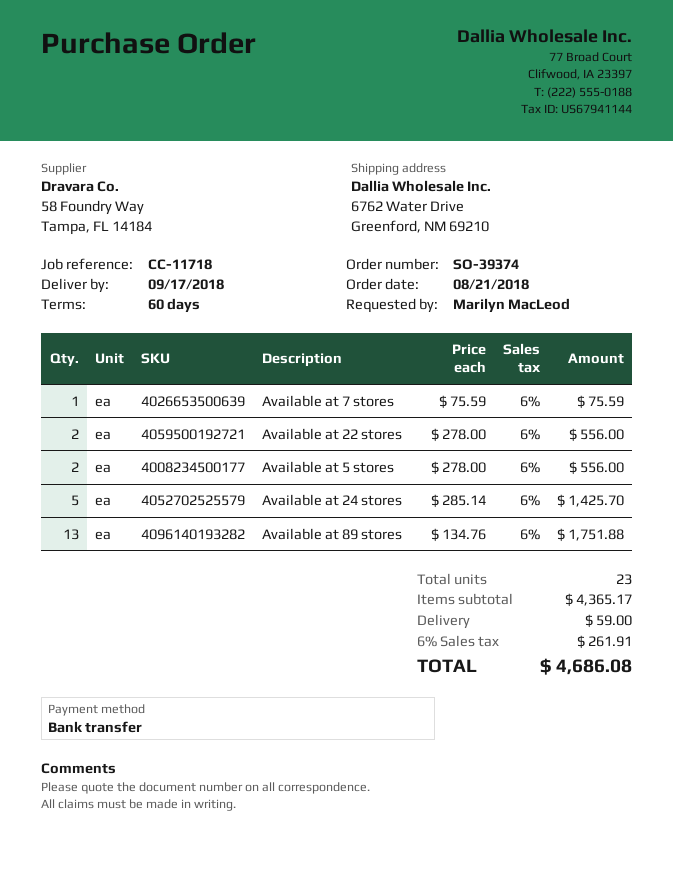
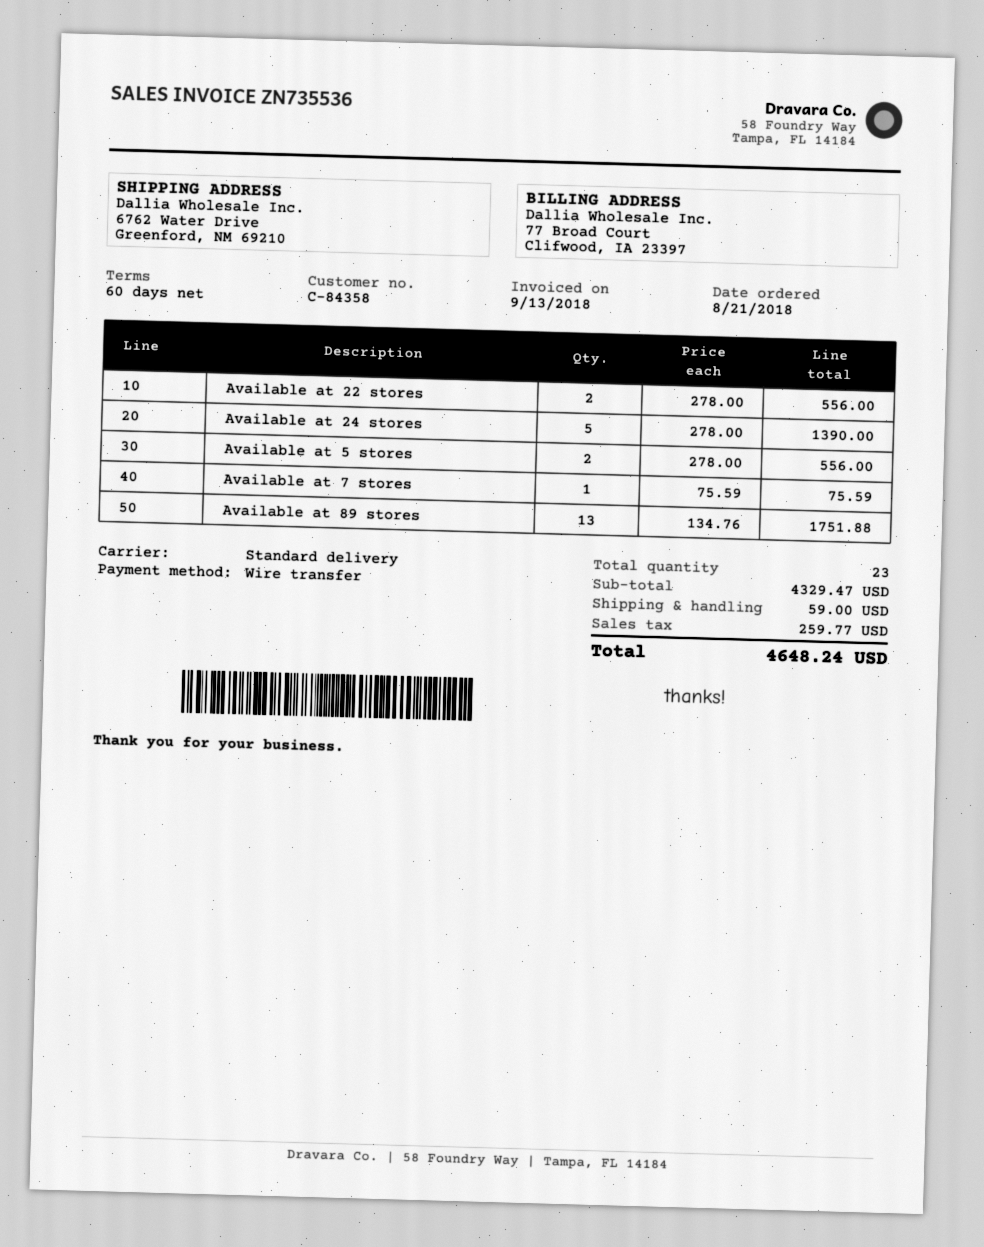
Available at 24 stores: 5 x 285.14 = 1425.70 -> 5 x 278.00 = 1390.00
subtotal: 4365.17 -> 4329.47
tax: 261.91 -> 259.77
total: 4686.08 -> 4648.24

